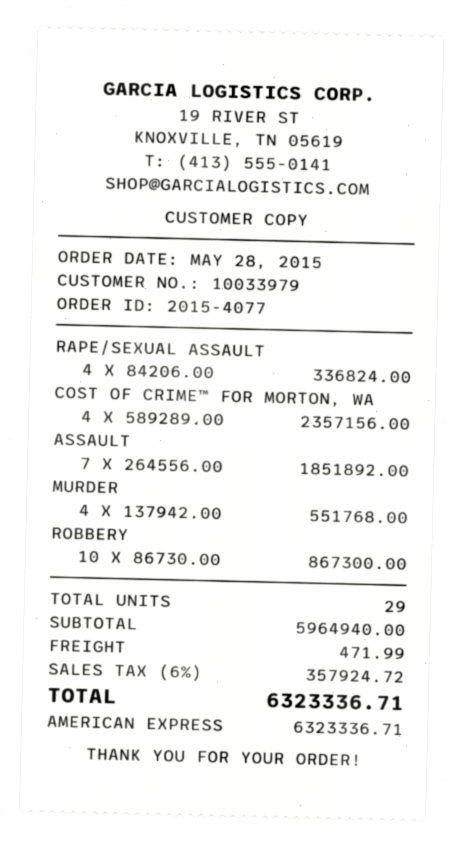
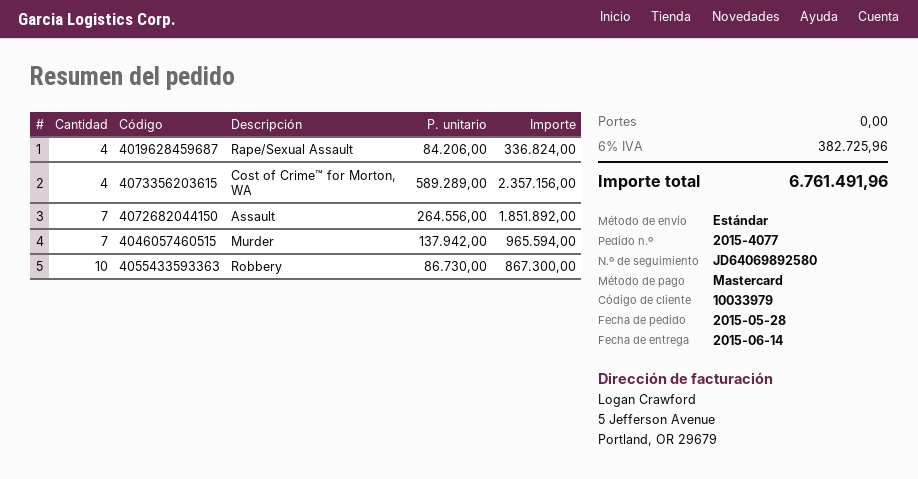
payment method: American Express -> Mastercard
MURDER: 4 x 137942.00 = 551768.00 -> 7 x 137942.00 = 965594.00
shipping: 471.99 -> 0.00
tax: 6% = 357924.72 -> 6% = 382725.96
total: 6323336.71 -> 6761491.96

